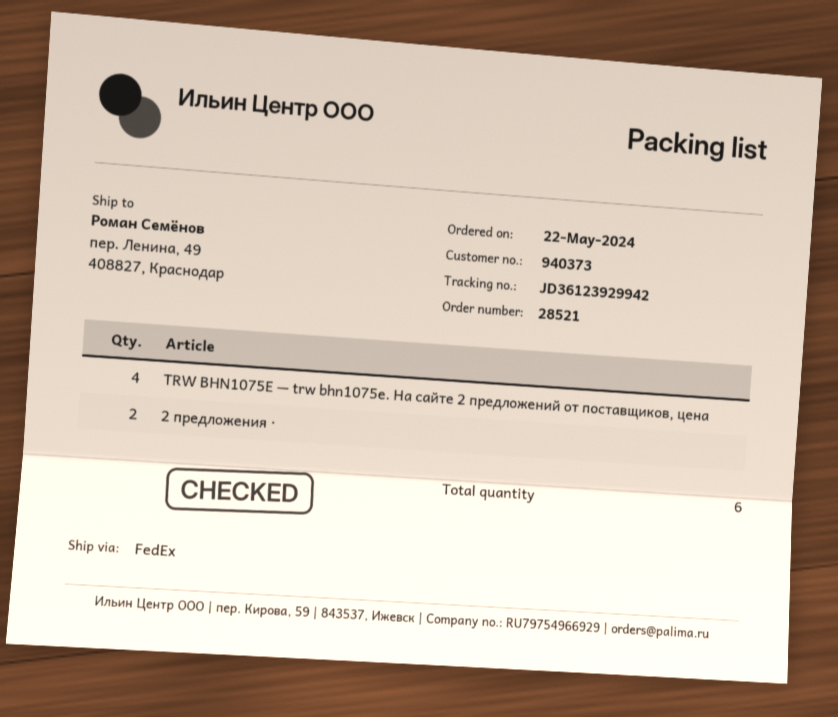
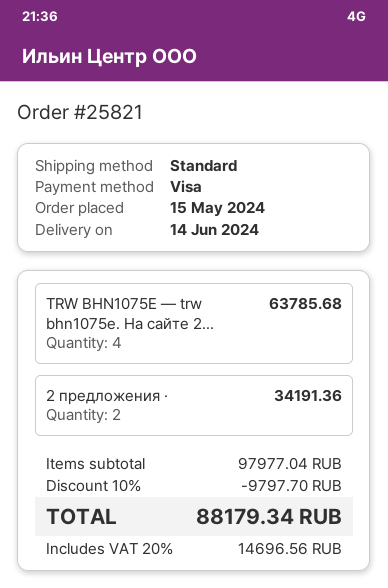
order number: 28521 -> 25821
order date: 2024-05-22 -> 2024-05-15
shipping method: FedEx -> standard

